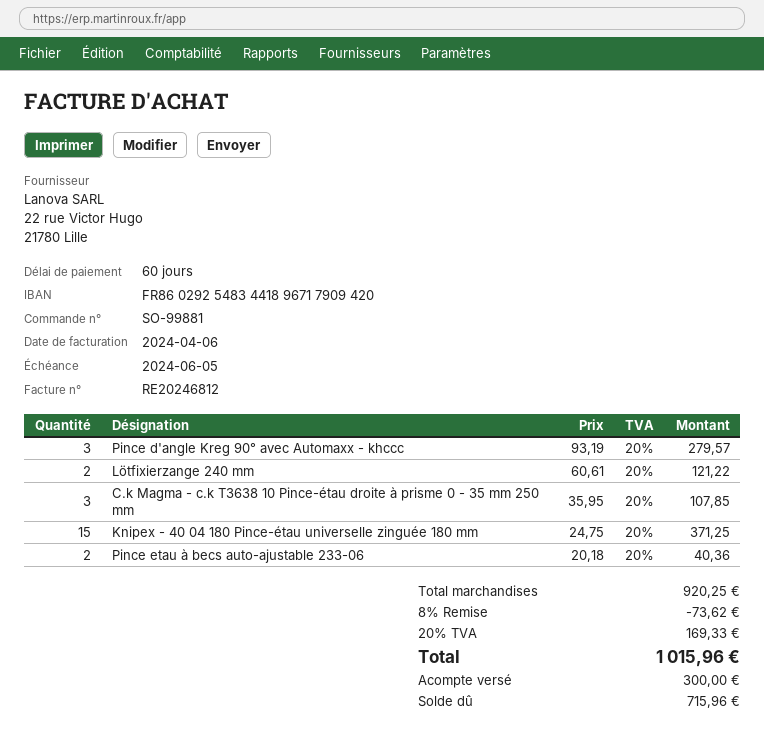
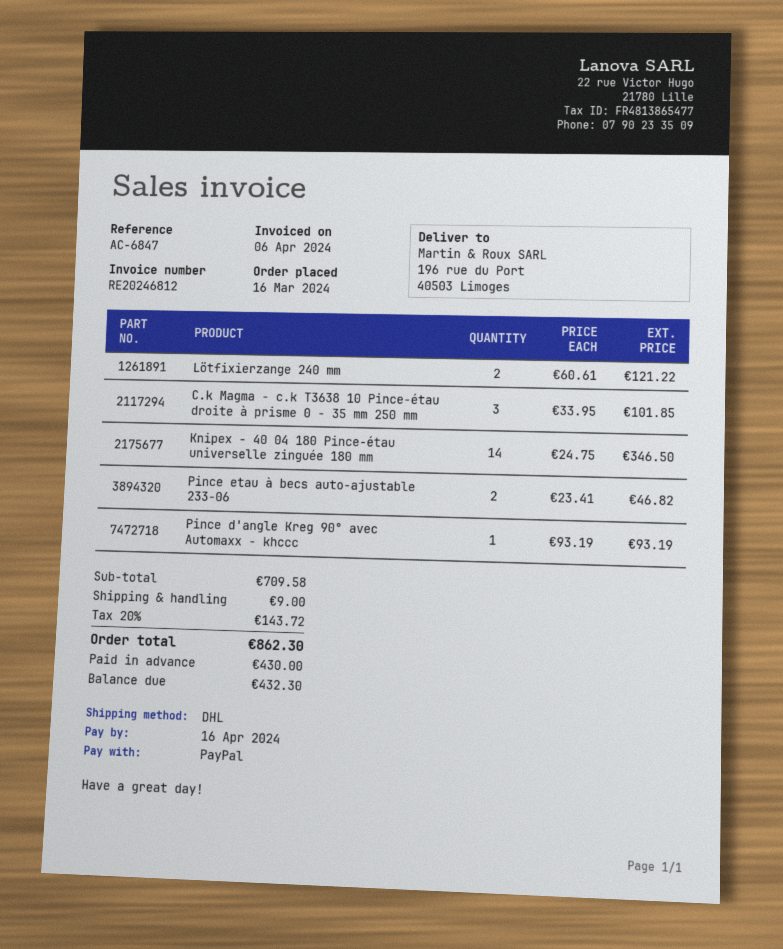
due date: 2024-06-05 -> 2024-04-16
Pince d'angle Kreg 90° avec Automaxx - khccc: 3 x 93.19 = 279.57 -> 1 x 93.19 = 93.19
C.k Magma - c.k T3638 10 Pince-étau droite à prisme 0 - 35 mm 250 mm: 3 x 35.95 = 107.85 -> 3 x 33.95 = 101.85
Knipex - 40 04 180 Pince-étau universelle zinguée 180 mm: 15 x 24.75 = 371.25 -> 14 x 24.75 = 346.50
Pince etau à becs auto-ajustable 233-06: 2 x 20.18 = 40.36 -> 2 x 23.41 = 46.82
subtotal: 920.25 -> 709.58
discount: 8% = 73.62 -> none
shipping: none -> 9.00
tax: 20% = 169.33 -> 20% = 143.72
total: 1015.96 -> 862.30
deposit: 300.00 -> 430.00
balance: 715.96 -> 432.30

